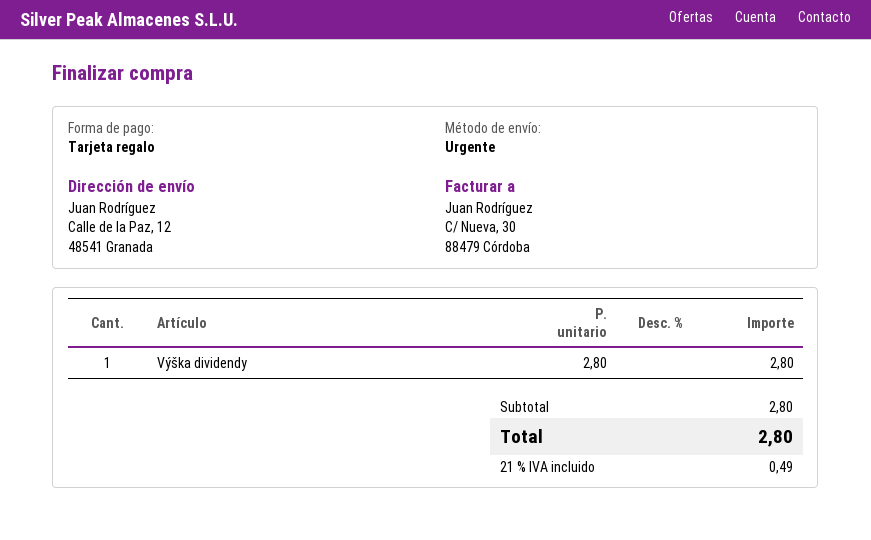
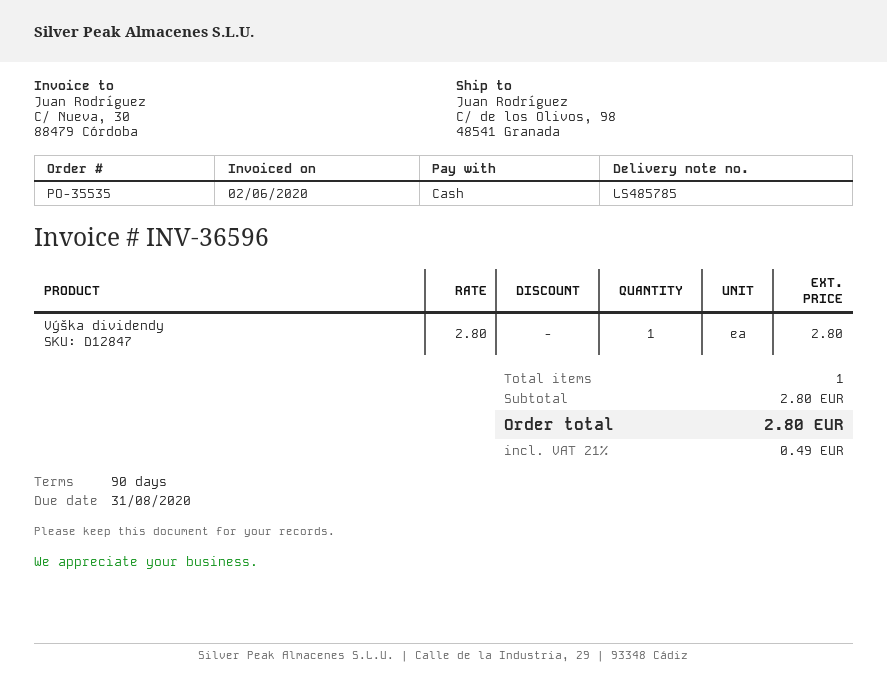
payment method: gift card -> cash
ship to: Calle de la Paz, 12, 48541 Granada -> C/ de los Olivos, 98, 48541 Granada

